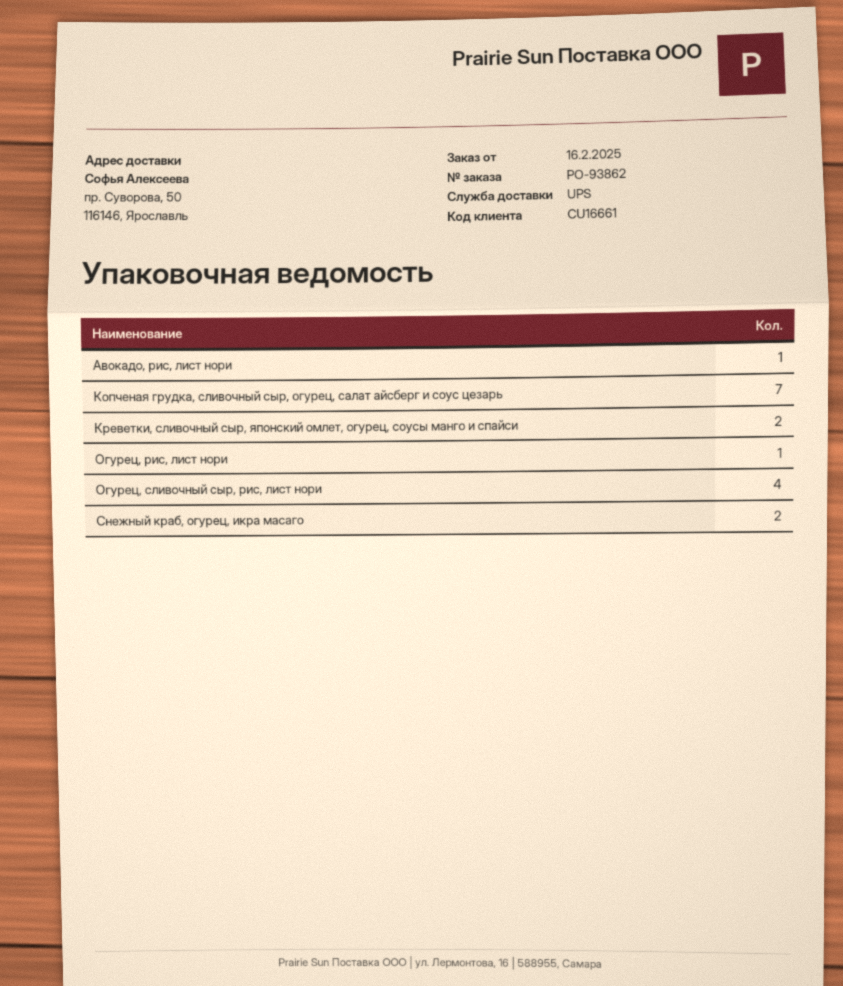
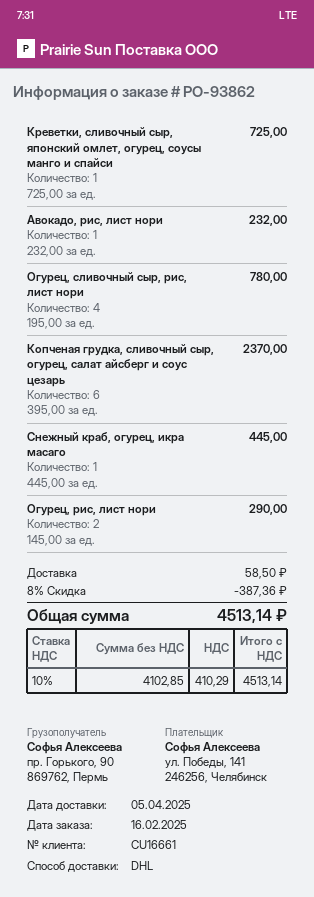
shipping method: UPS -> DHL
ship to: пр. Суворова, 50, 116146, Ярославль -> пр. Горького, 90, 869762, Пермь
Копченая грудка, сливочный сыр, огурец, салат айсберг и соус цезарь: 7 -> 6
Креветки, сливочный сыр, японский омлет, огурец, соусы манго и спайси: 2 -> 1
Огурец, рис, лист нори: 1 -> 2
Снежный краб, огурец, икра масаго: 2 -> 1

